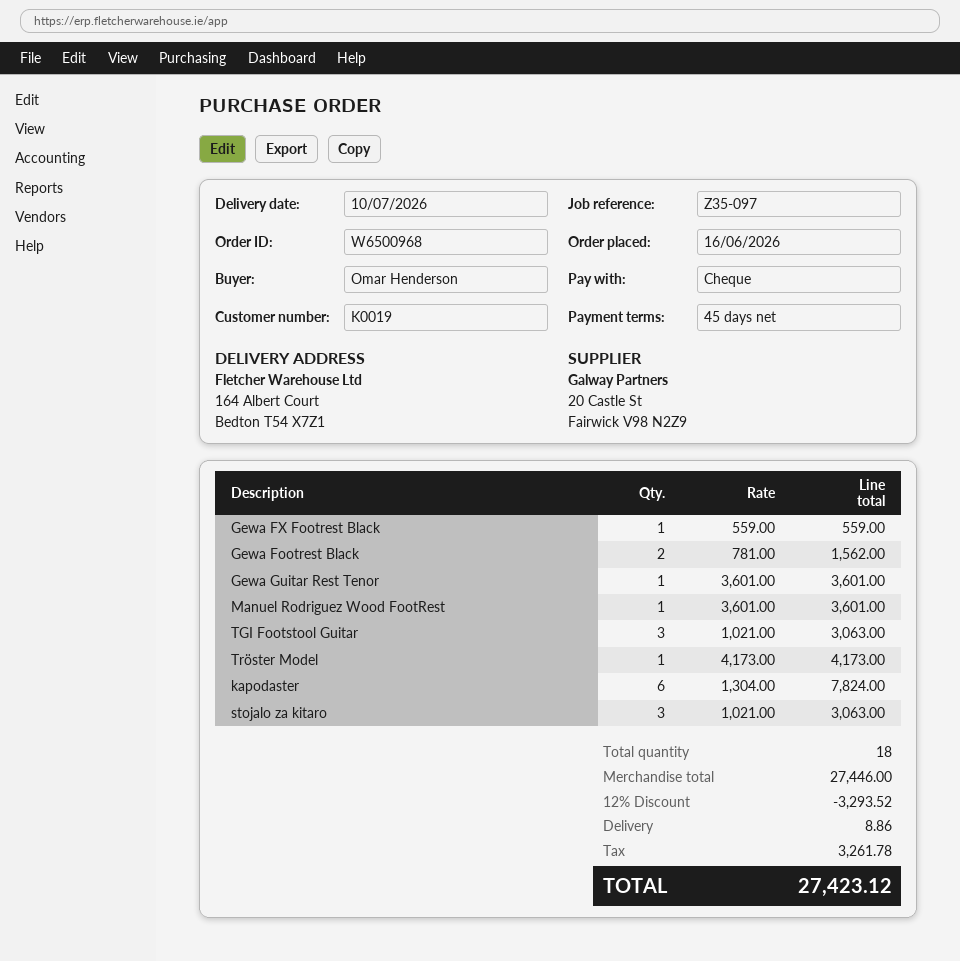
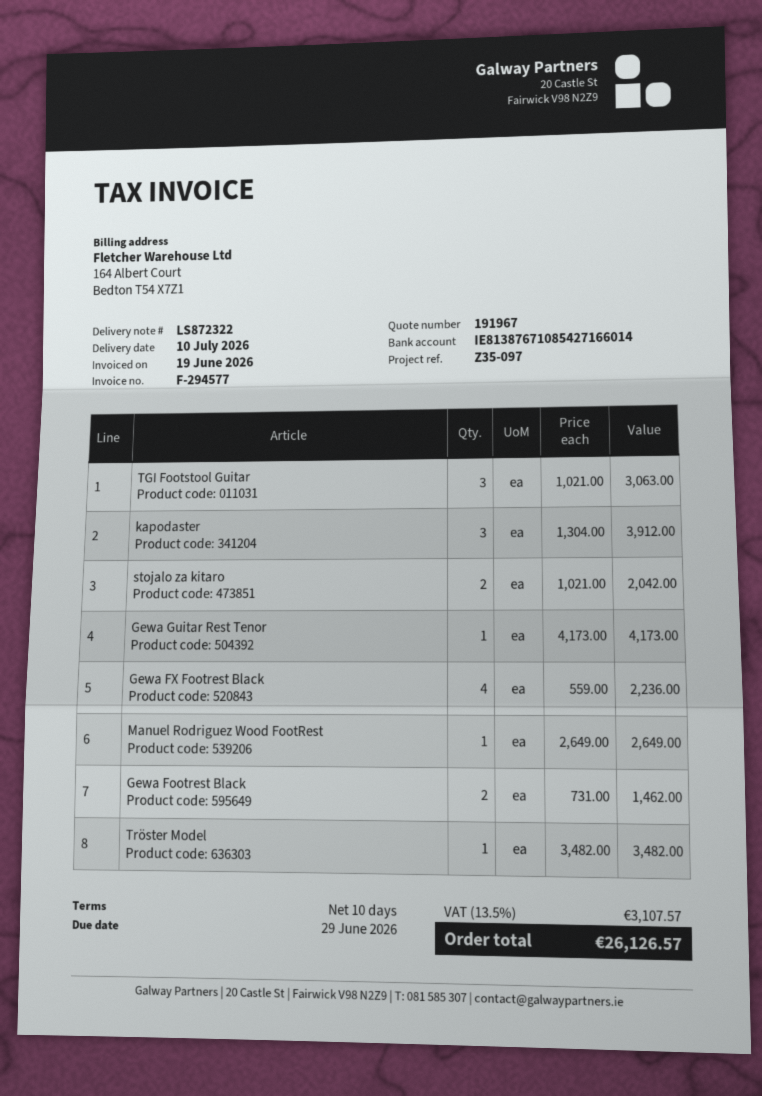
payment terms: 45 days -> 10 days
Gewa FX Footrest Black: 1 x 559.00 = 559.00 -> 4 x 559.00 = 2236.00
Gewa Footrest Black: 2 x 781.00 = 1562.00 -> 2 x 731.00 = 1462.00
Gewa Guitar Rest Tenor: 1 x 3601.00 = 3601.00 -> 1 x 4173.00 = 4173.00
Manuel Rodriguez Wood FootRest: 1 x 3601.00 = 3601.00 -> 1 x 2649.00 = 2649.00
Tröster Model: 1 x 4173.00 = 4173.00 -> 1 x 3482.00 = 3482.00
kapodaster: 6 x 1304.00 = 7824.00 -> 3 x 1304.00 = 3912.00
stojalo za kitaro: 3 x 1021.00 = 3063.00 -> 2 x 1021.00 = 2042.00
discount: 12% = 3293.52 -> none
shipping: 8.86 -> none
tax: 3261.78 -> 3107.57
total: 27423.12 -> 26126.57

